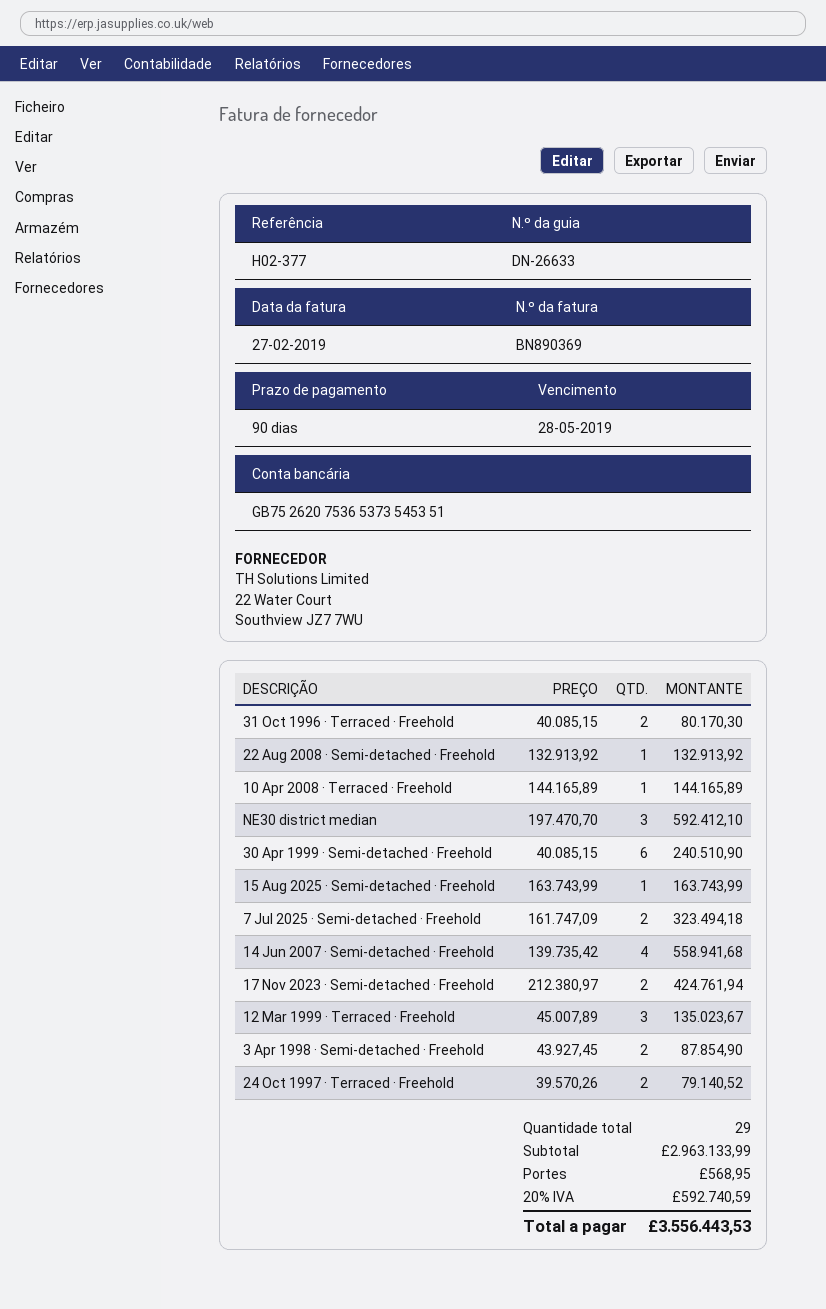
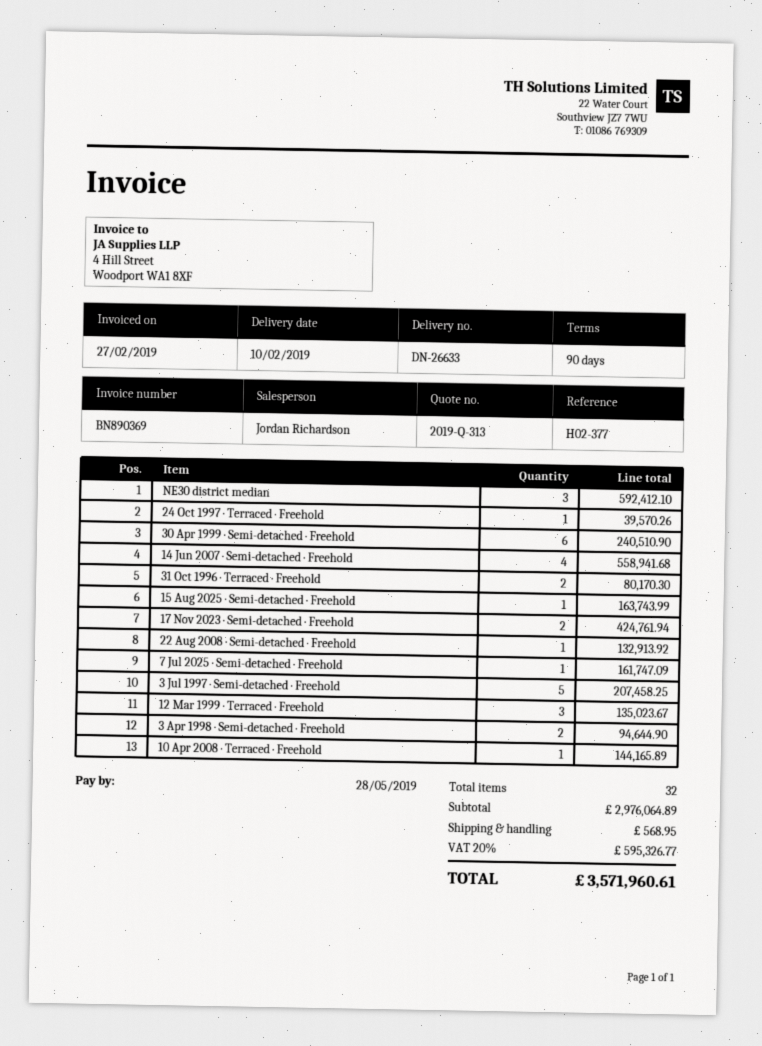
7 Jul 2025 · Semi-detached · Freehold: 2 for 323494.18 -> 1 for 161747.09
3 Apr 1998 · Semi-detached · Freehold: 2 for 87854.90 -> 2 for 94644.90
24 Oct 1997 · Terraced · Freehold: 2 for 79140.52 -> 1 for 39570.26
3 Jul 1997 · Semi-detached · Freehold: none -> 5 for 207458.25
total quantity: 29 -> 32
subtotal: 2963133.99 -> 2976064.89
tax: 20% = 592740.59 -> 20% = 595326.77
total: 3556443.53 -> 3571960.61

